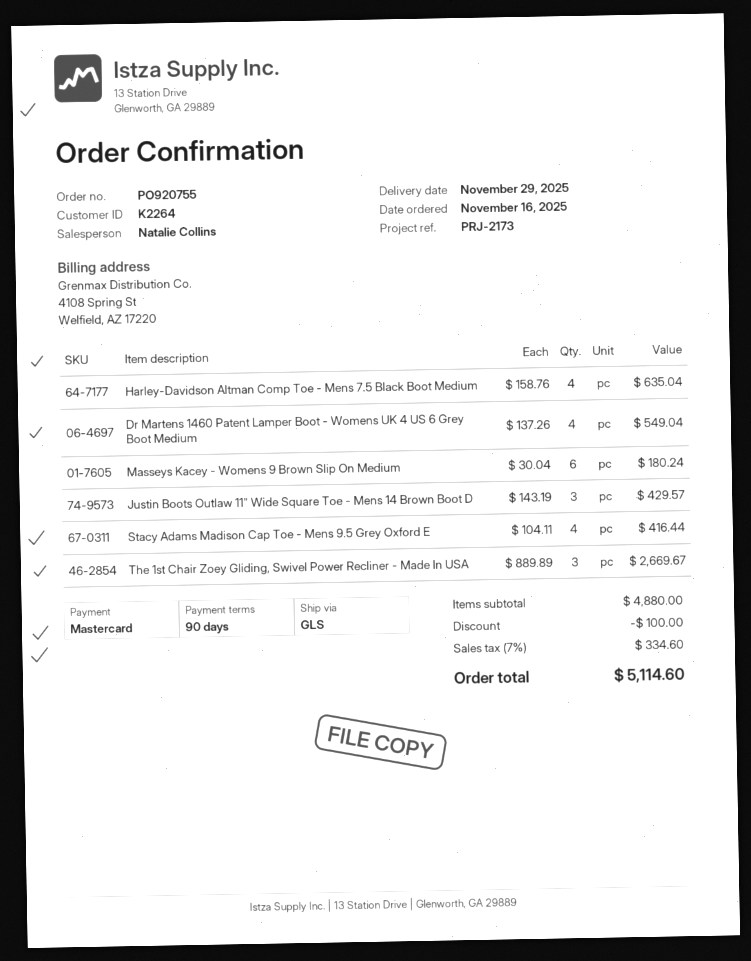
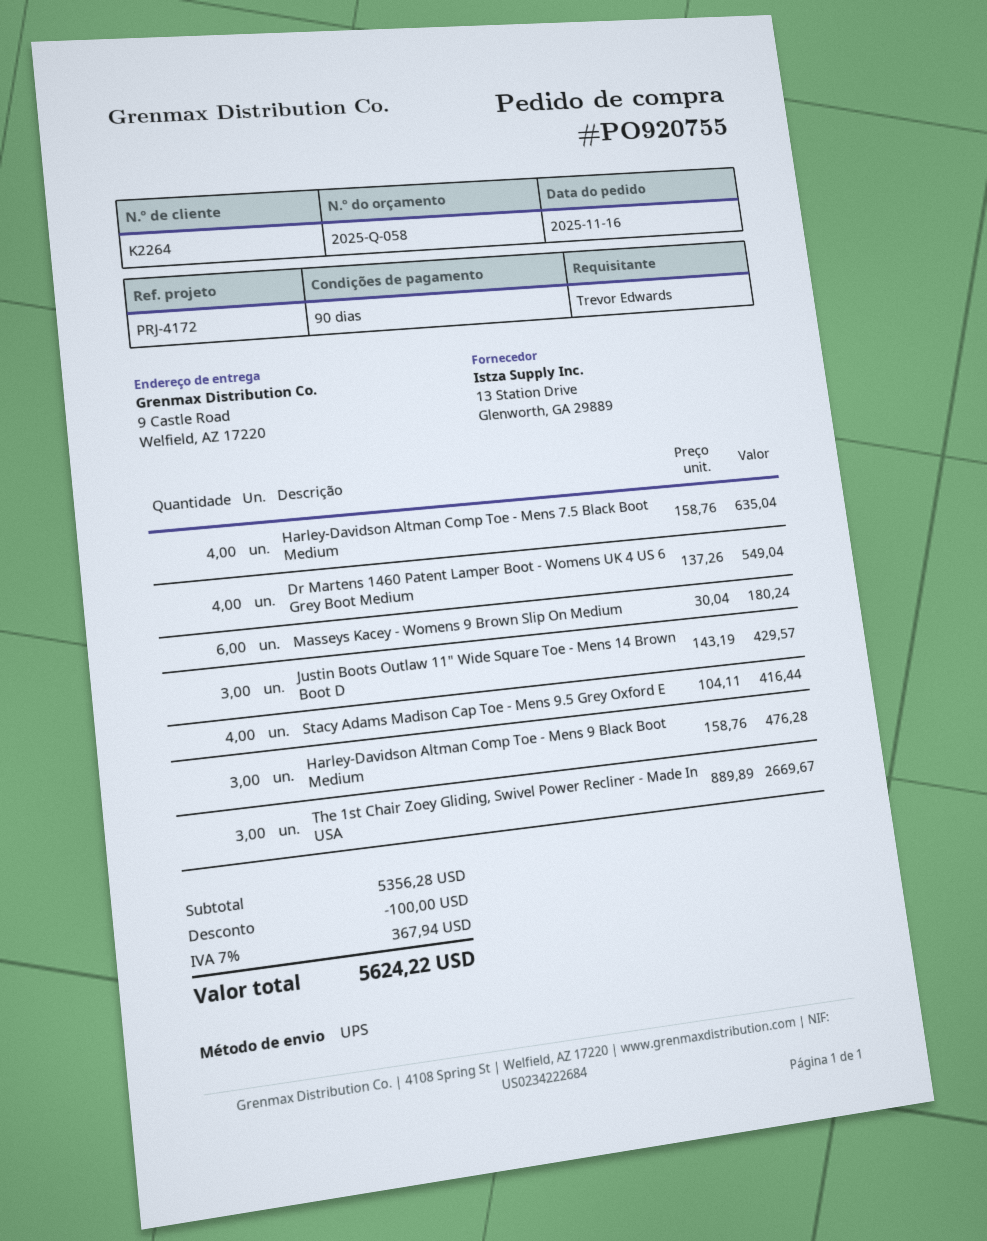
reference: PRJ-2173 -> PRJ-4172
shipping method: GLS -> UPS
Harley-Davidson Altman Comp Toe - Mens 9 Black Boot Medium: none -> 3 x 158.76 = 476.28
subtotal: 4880.00 -> 5356.28
tax: 7% = 334.60 -> 7% = 367.94
total: 5114.60 -> 5624.22

